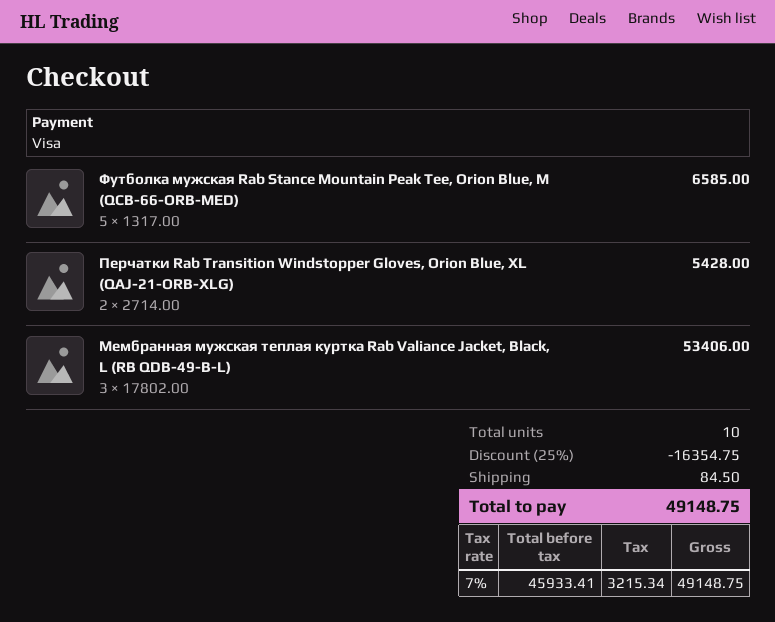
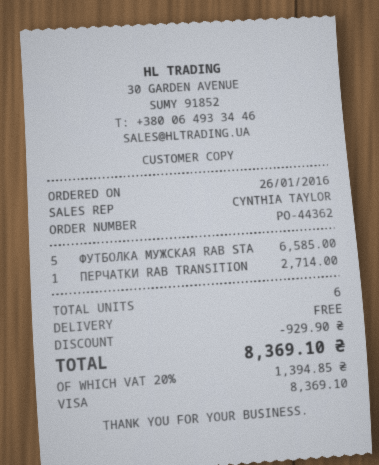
Перчатки Rab Transition Windstopper Gloves, Orion Blue, XL (QAJ-21-ORB-XLG): 2 for 5428.00 -> 1 for 2714.00
Мембранная мужская теплая куртка Rab Valiance Jacket, Black, L (RB QDB-49-B-L): 3 for 53406.00 -> none
total quantity: 10 -> 6
discount: 16354.75 -> 929.90
shipping: 84.50 -> 0.00
tax: 7% = 3215.34 -> 20% = 1394.85
total: 49148.75 -> 8369.10

